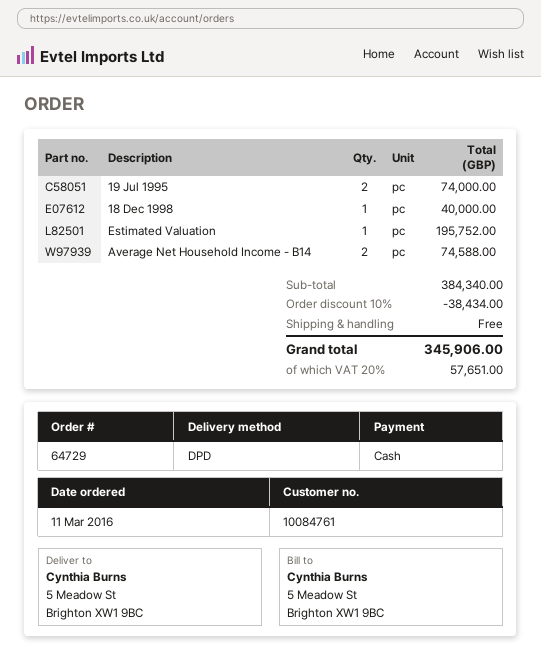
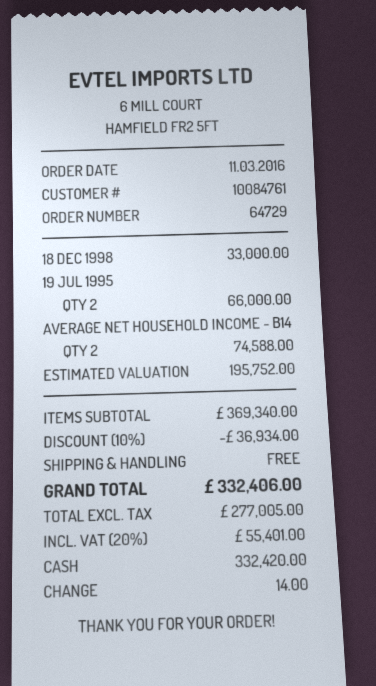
19 Jul 1995: 2 for 74000.00 -> 2 for 66000.00
18 Dec 1998: 1 for 40000.00 -> 1 for 33000.00
subtotal: 384340.00 -> 369340.00
discount: 10% = 38434.00 -> 10% = 36934.00
tax: 20% = 57651.00 -> 20% = 55401.00
total: 345906.00 -> 332406.00

